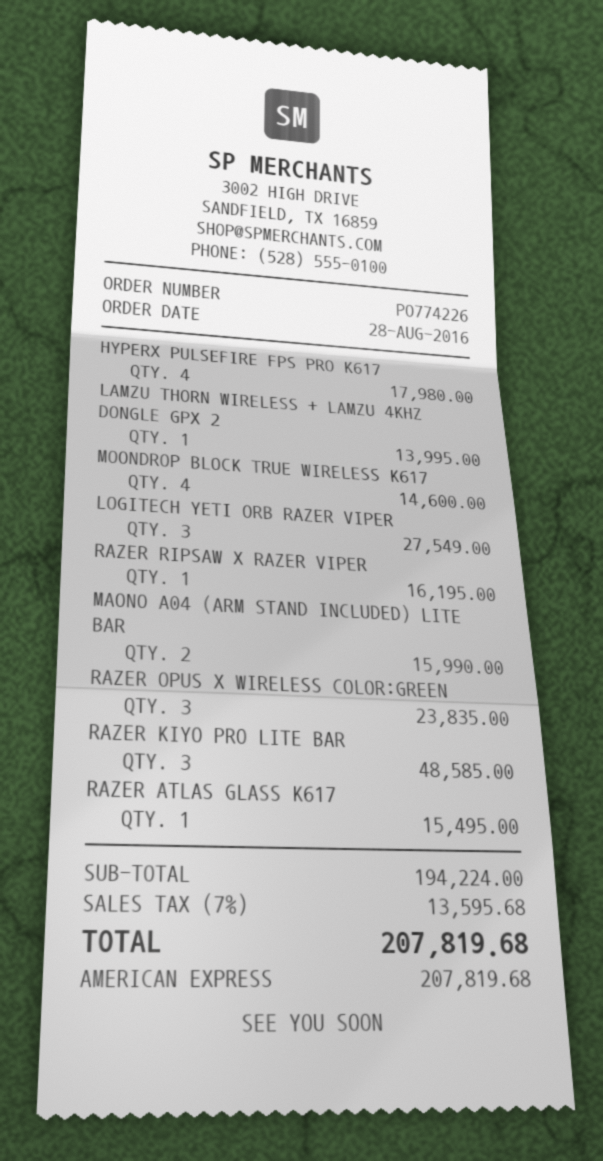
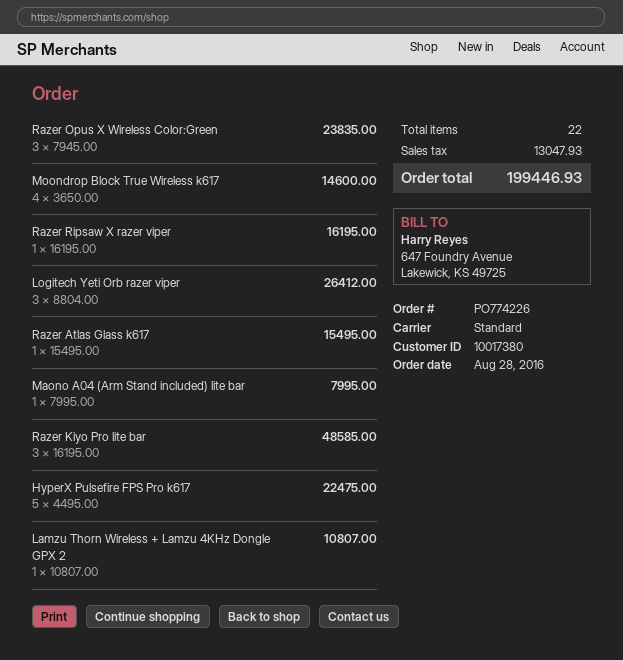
HYPERX PULSEFIRE FPS PRO K617: 4 for 17980.00 -> 5 for 22475.00
LAMZU THORN WIRELESS + LAMZU 4KHZ DONGLE GPX 2: 1 for 13995.00 -> 1 for 10807.00
LOGITECH YETI ORB RAZER VIPER: 3 for 27549.00 -> 3 for 26412.00
MAONO A04 (ARM STAND INCLUDED) LITE BAR: 2 for 15990.00 -> 1 for 7995.00
tax: 13595.68 -> 13047.93
total: 207819.68 -> 199446.93

